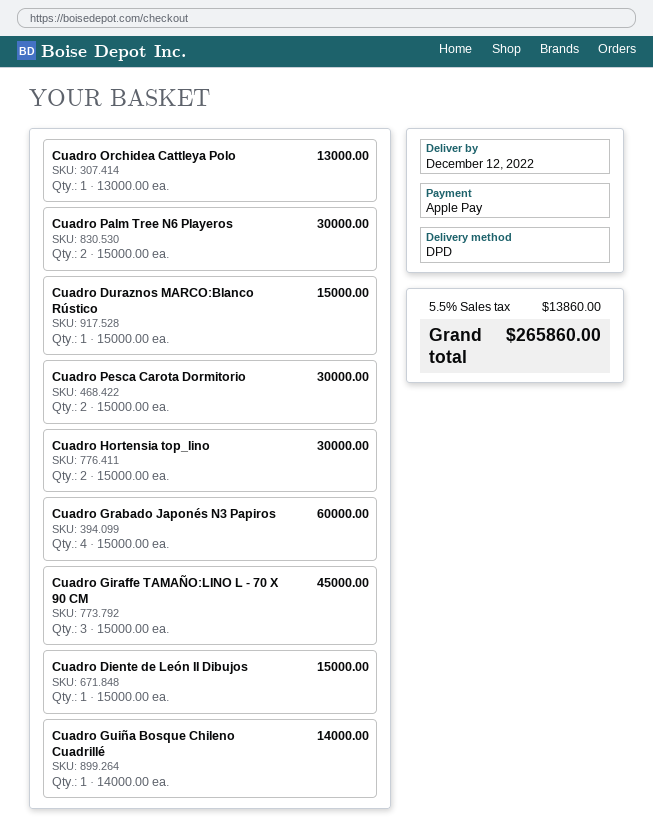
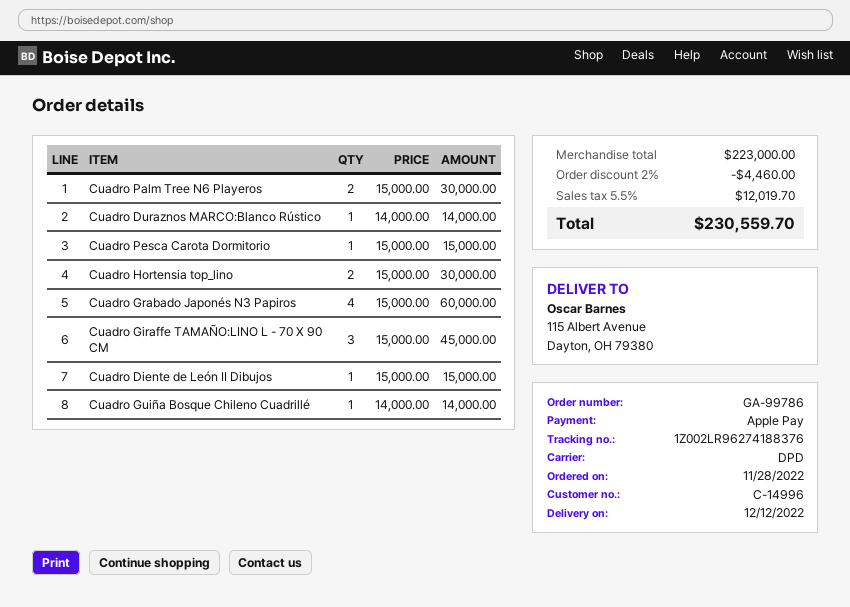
Cuadro Orchidea Cattleya Polo: 1 x 13000.00 = 13000.00 -> none
Cuadro Duraznos MARCO:Blanco Rústico: 1 x 15000.00 = 15000.00 -> 1 x 14000.00 = 14000.00
Cuadro Pesca Carota Dormitorio: 2 x 15000.00 = 30000.00 -> 1 x 15000.00 = 15000.00
discount: none -> 2% = 4460.00
tax: 5.5% = 13860.00 -> 5.5% = 12019.70
total: 265860.00 -> 230559.70

